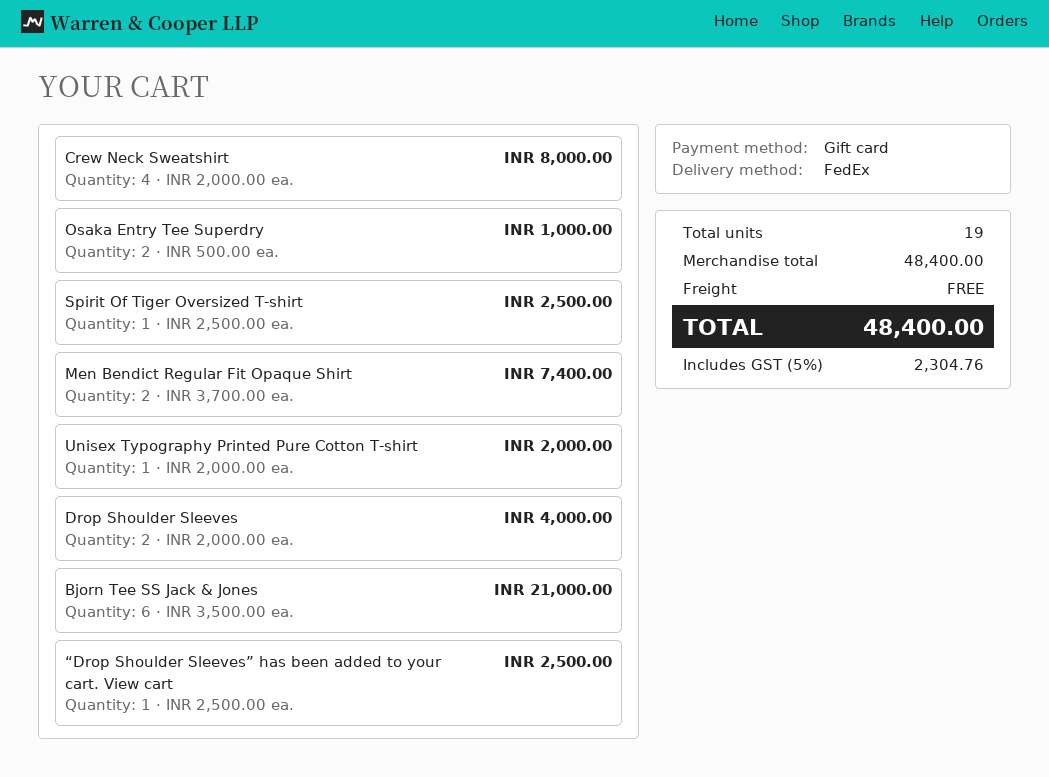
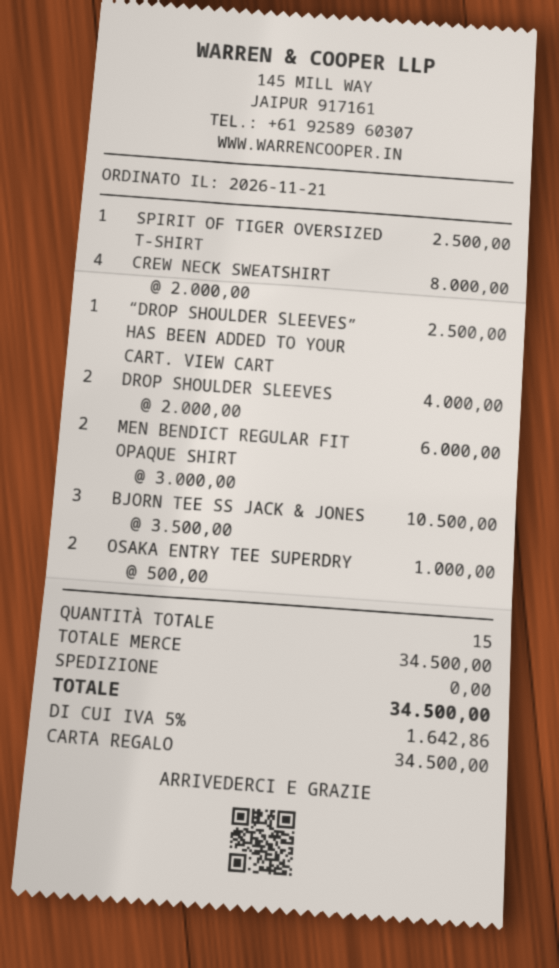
Men Bendict Regular Fit Opaque Shirt: 2 x 3700.00 = 7400.00 -> 2 x 3000.00 = 6000.00
Unisex Typography Printed Pure Cotton T-shirt: 1 x 2000.00 = 2000.00 -> none
Bjorn Tee SS Jack & Jones: 6 x 3500.00 = 21000.00 -> 3 x 3500.00 = 10500.00
total quantity: 19 -> 15
subtotal: 48400.00 -> 34500.00
tax: 5% = 2304.76 -> 5% = 1642.86
total: 48400.00 -> 34500.00

